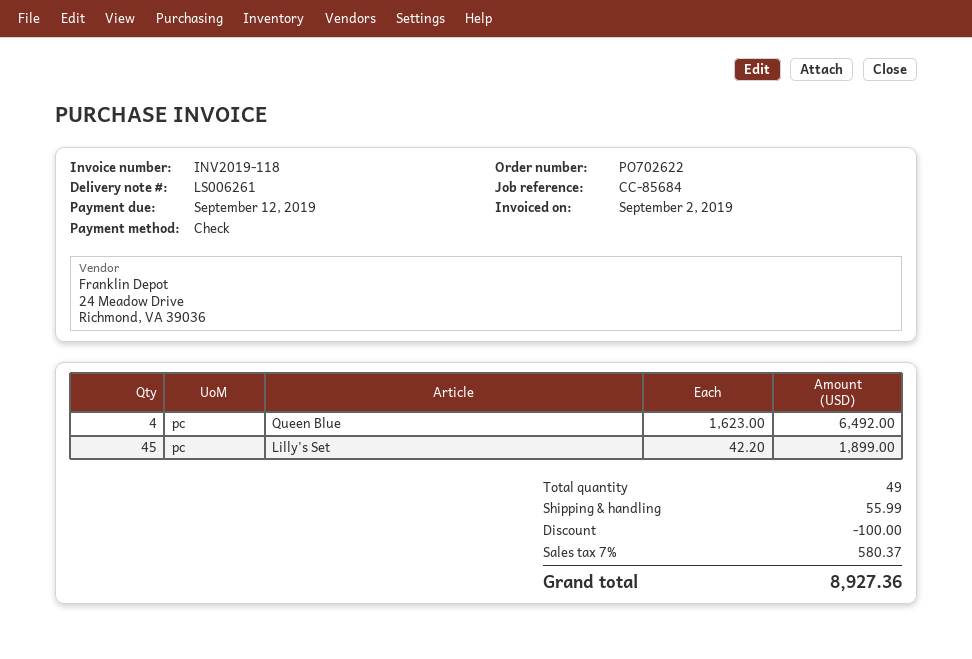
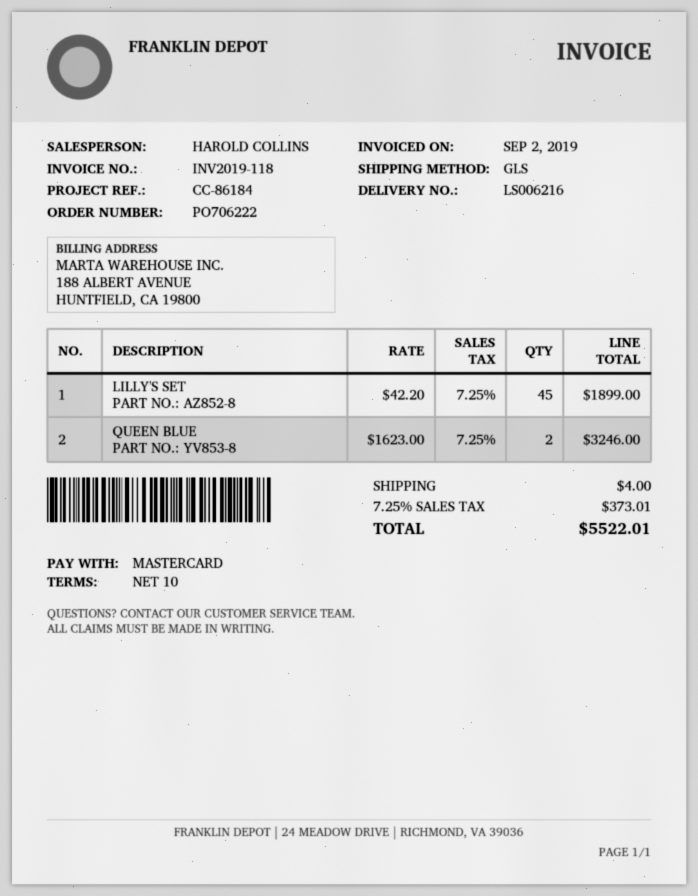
order number: PO702622 -> PO706222
delivery note number: LS006261 -> LS006216
reference: CC-85684 -> CC-86184
payment method: cheque -> Mastercard
Queen Blue: 4 x 1623.00 = 6492.00 -> 2 x 1623.00 = 3246.00
discount: 100.00 -> none
shipping: 55.99 -> 4.00
tax: 7% = 580.37 -> 7.25% = 373.01
total: 8927.36 -> 5522.01

